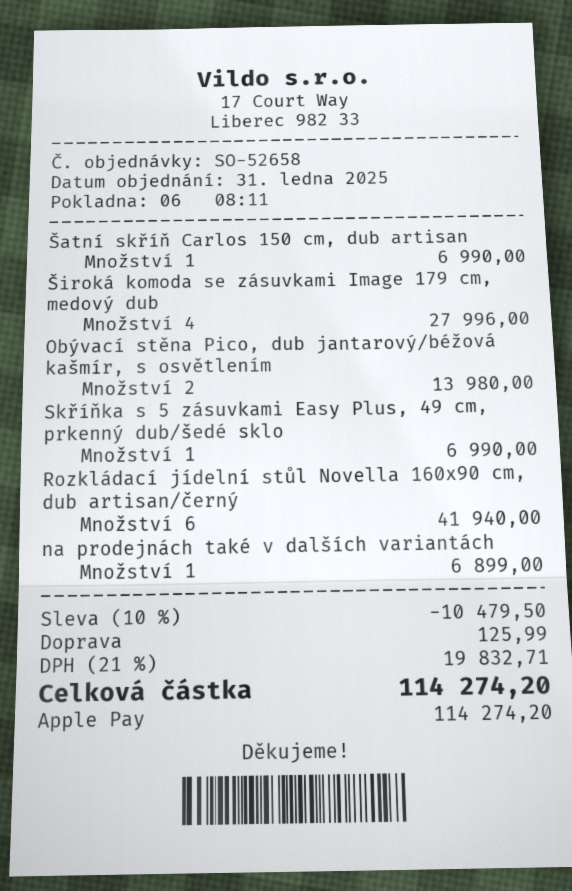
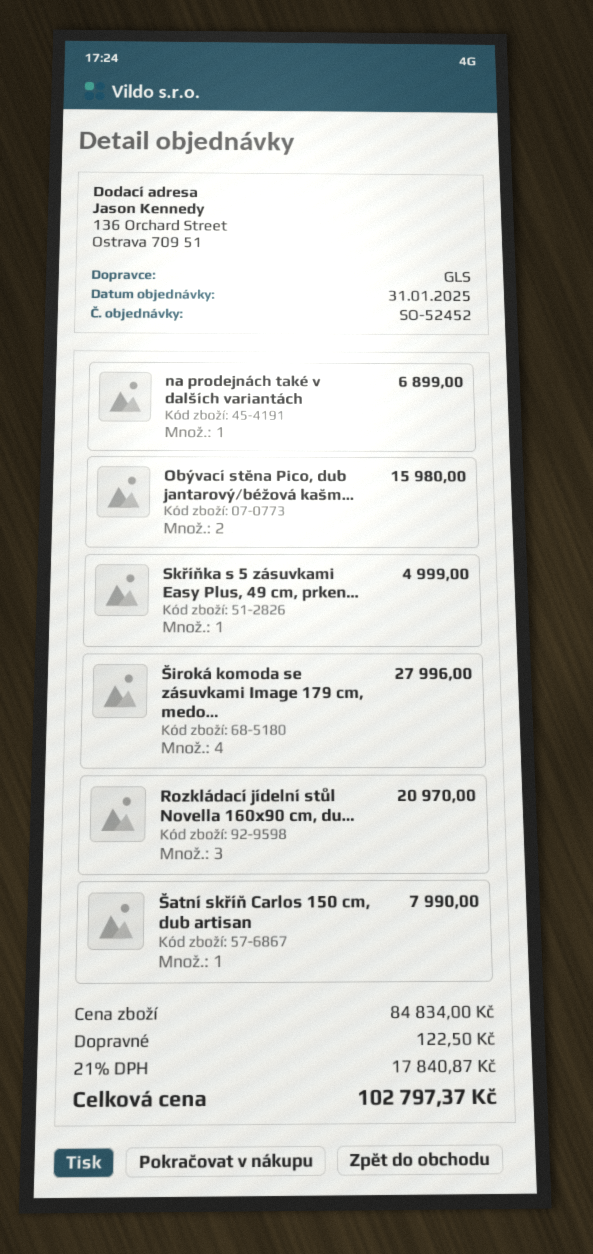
order number: SO-52658 -> SO-52452
Šatní skříň Carlos 150 cm, dub artisan: 1 for 6990.00 -> 1 for 7990.00
Obývací stěna Pico, dub jantarový/béžová kašmír, s osvětlením: 2 for 13980.00 -> 2 for 15980.00
Skříňka s 5 zásuvkami Easy Plus, 49 cm, prkenný dub/šedé sklo: 1 for 6990.00 -> 1 for 4999.00
Rozkládací jídelní stůl Novella 160x90 cm, dub artisan/černý: 6 for 41940.00 -> 3 for 20970.00
discount: 10% = 10479.50 -> none
shipping: 125.99 -> 122.50
tax: 21% = 19832.71 -> 21% = 17840.87
total: 114274.20 -> 102797.37

